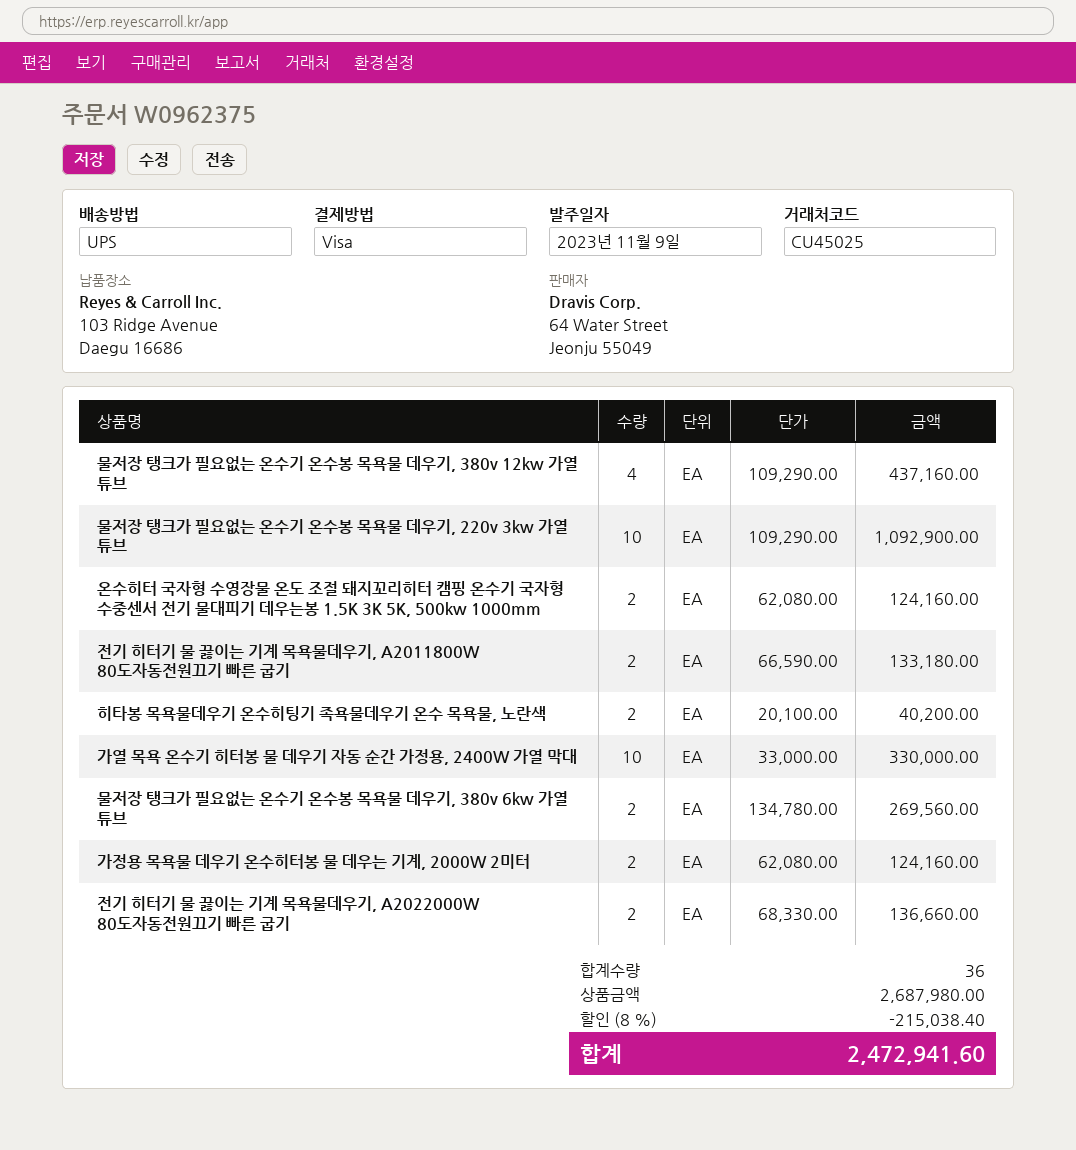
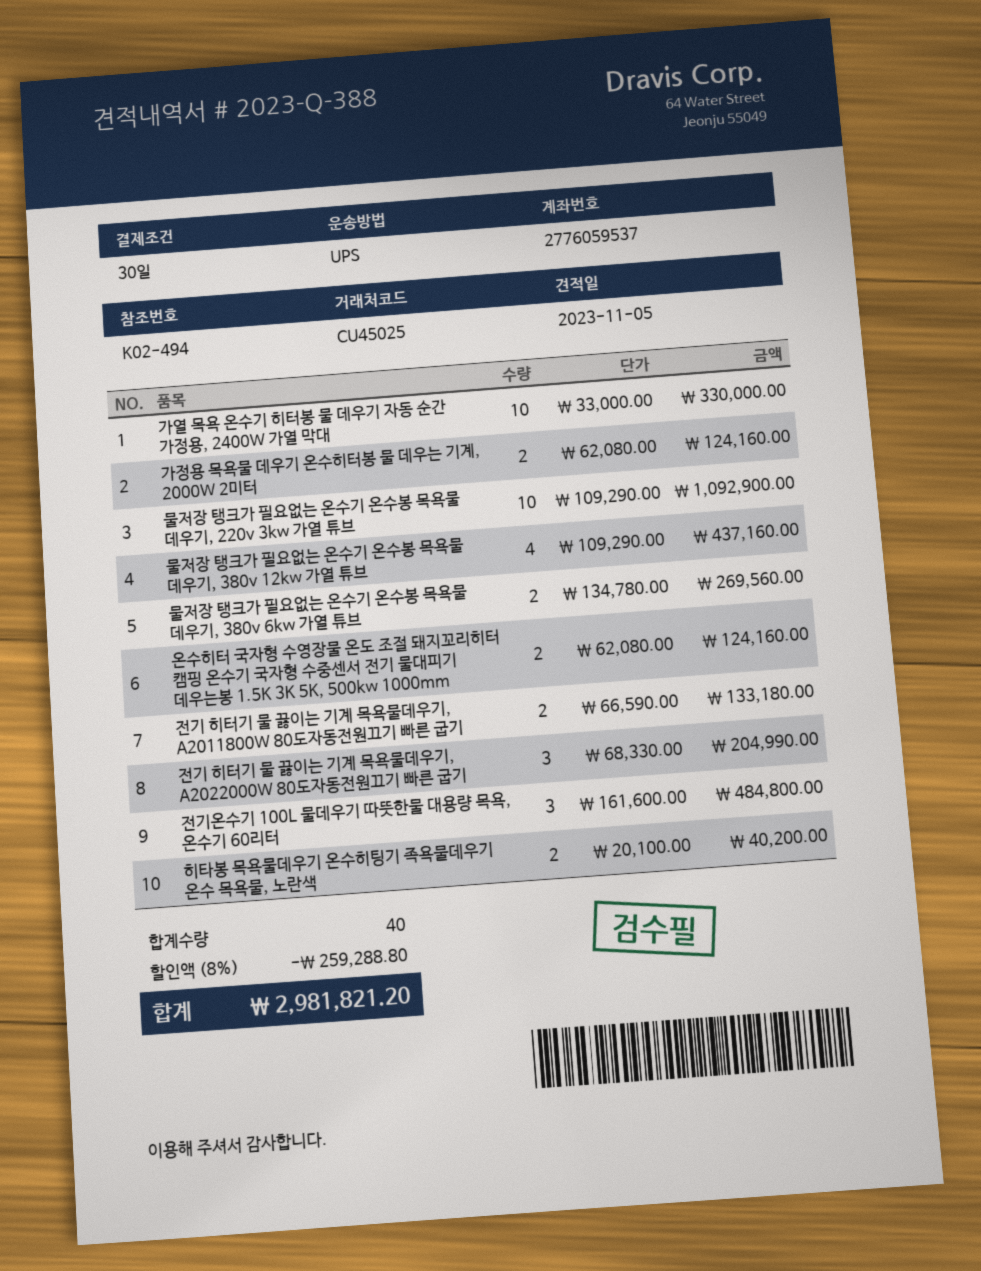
전기 히터기 물 끓이는 기계 목욕물데우기, A2022000W 80도자동전원끄기 빠른 굽기: 2 x 68330.00 = 136660.00 -> 3 x 68330.00 = 204990.00
전기온수기 100L 물데우기 따뜻한물 대용량 목욕, 온수기 60리터: none -> 3 x 161600.00 = 484800.00
total quantity: 36 -> 40
discount: 8% = 215038.40 -> 8% = 259288.80
total: 2472941.60 -> 2981821.20

